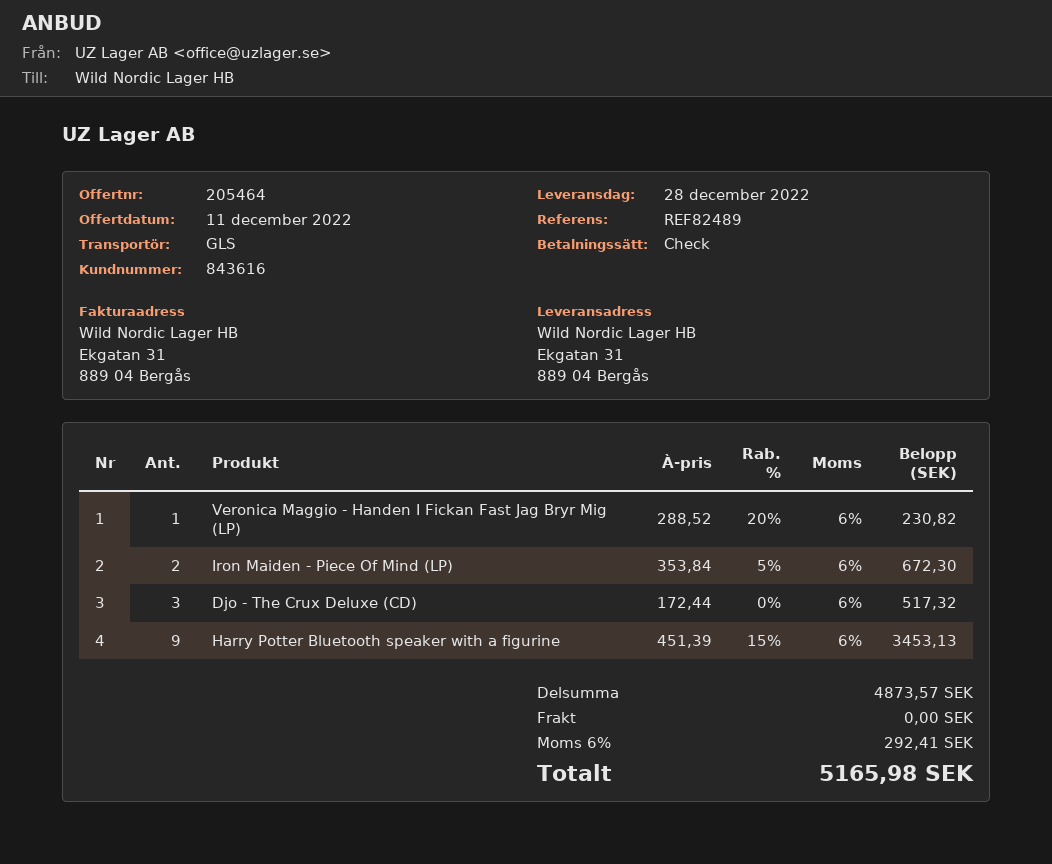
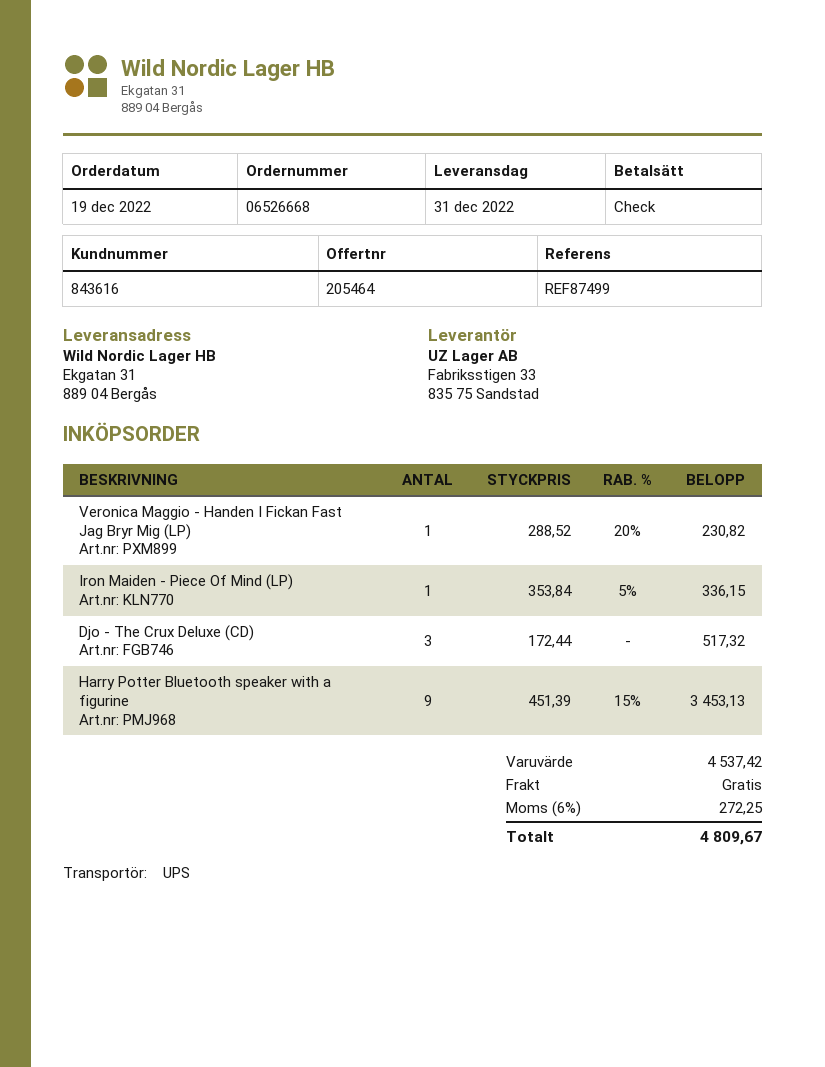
delivery date: 2022-12-28 -> 2022-12-31
reference: REF82489 -> REF87499
shipping method: GLS -> UPS
Iron Maiden - Piece Of Mind (LP): 2 x 353.84 - 5% = 672.30 -> 1 x 353.84 - 5% = 336.15
subtotal: 4873.57 -> 4537.42
tax: 6% = 292.41 -> 6% = 272.25
total: 5165.98 -> 4809.67

